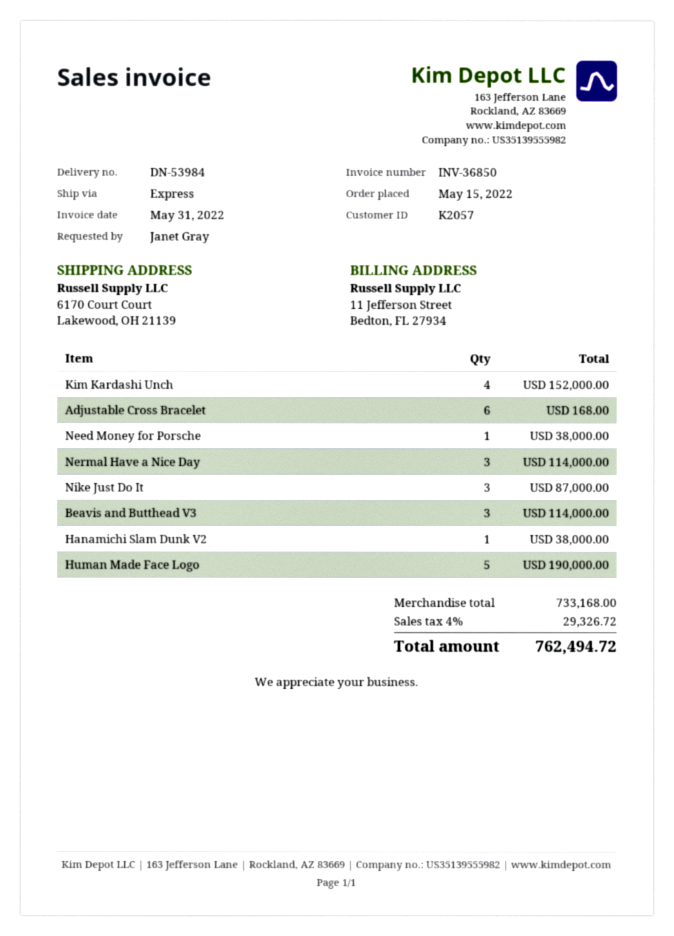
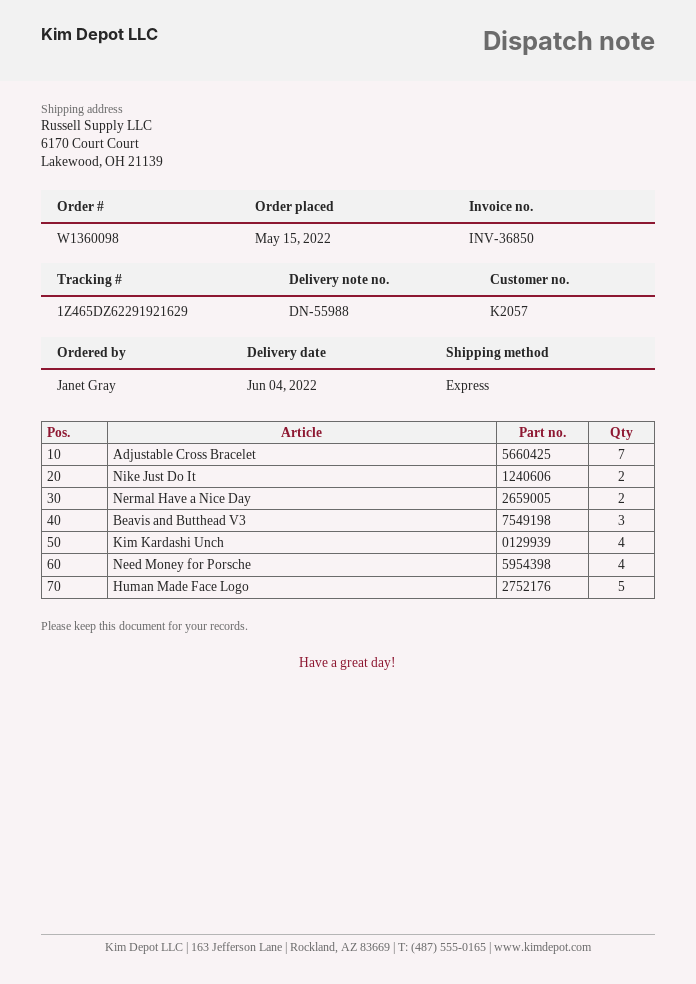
delivery note number: DN-53984 -> DN-55988
Adjustable Cross Bracelet: 6 -> 7
Need Money for Porsche: 1 -> 4
Nermal Have a Nice Day: 3 -> 2
Nike Just Do It: 3 -> 2
Hanamichi Slam Dunk V2: 1 -> none

